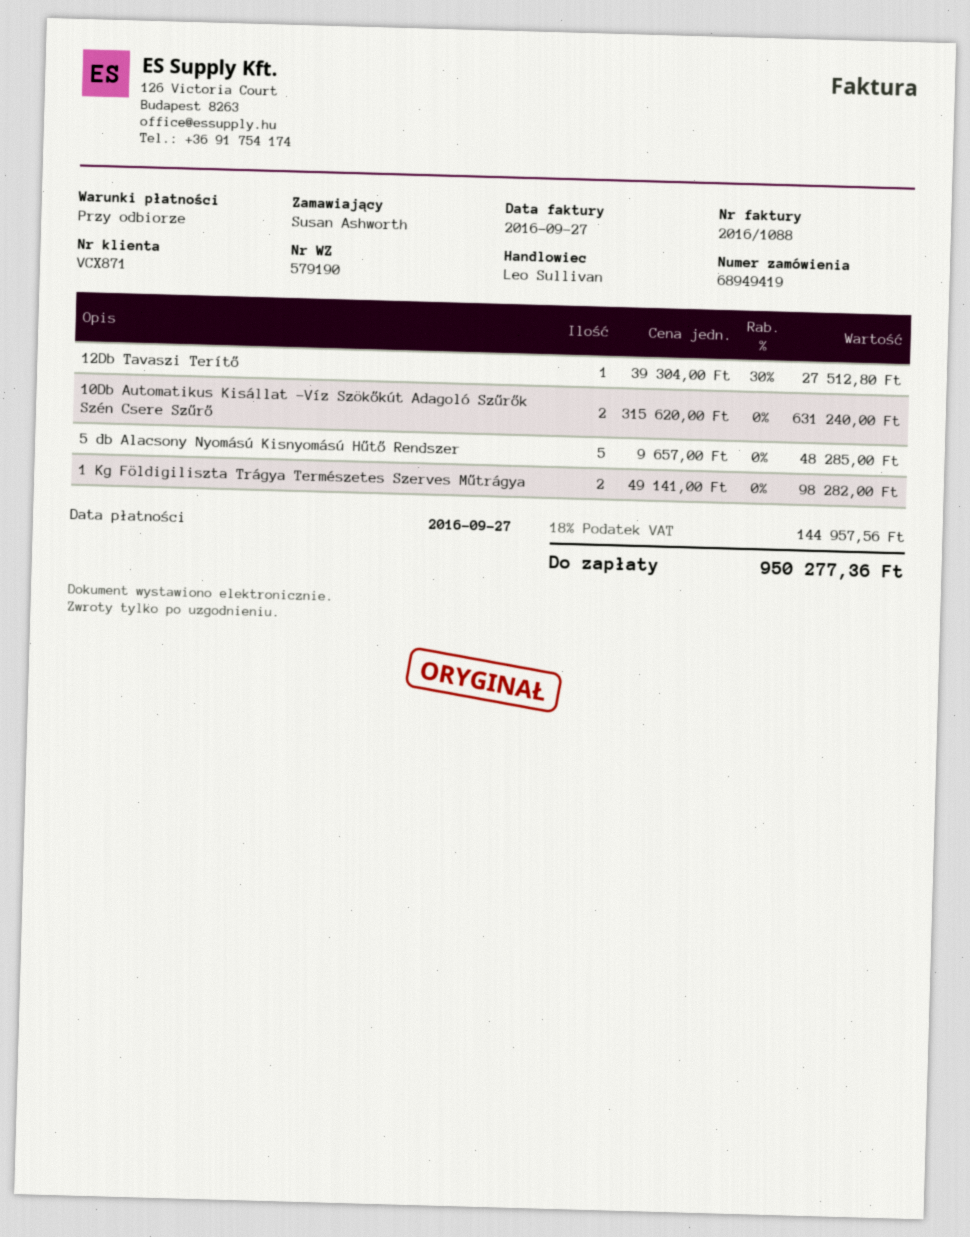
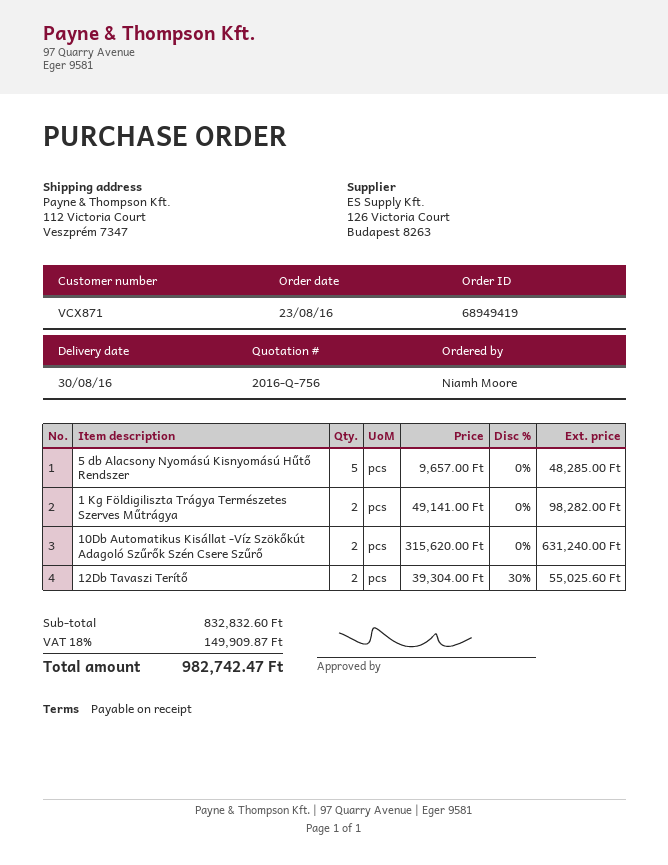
ordered by: Susan Ashworth -> Niamh Moore
12Db Tavaszi Terítő: 1 x 39304.00 - 30% = 27512.80 -> 2 x 39304.00 - 30% = 55025.60
tax: 18% = 144957.56 -> 18% = 149909.87
total: 950277.36 -> 982742.47

